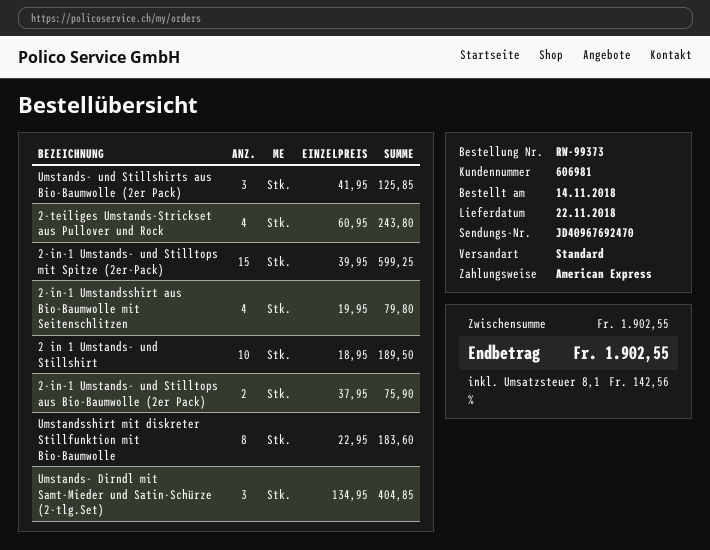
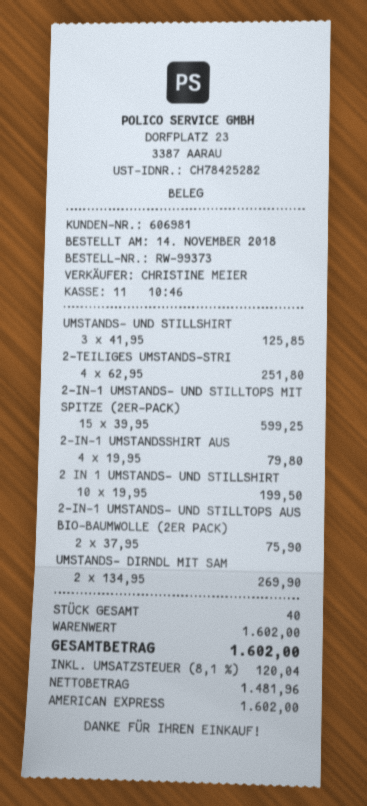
2-teiliges Umstands-Strickset aus Pullover und Rock: 4 x 60.95 = 243.80 -> 4 x 62.95 = 251.80
2 in 1 Umstands- und Stillshirt: 10 x 18.95 = 189.50 -> 10 x 19.95 = 199.50
Umstandsshirt mit diskreter Stillfunktion mit Bio-Baumwolle: 8 x 22.95 = 183.60 -> none
Umstands- Dirndl mit Samt-Mieder und Satin-Schürze (2-tlg.Set): 3 x 134.95 = 404.85 -> 2 x 134.95 = 269.90
subtotal: 1902.55 -> 1602.00
tax: 8.1% = 142.56 -> 8.1% = 120.04
total: 1902.55 -> 1602.00

